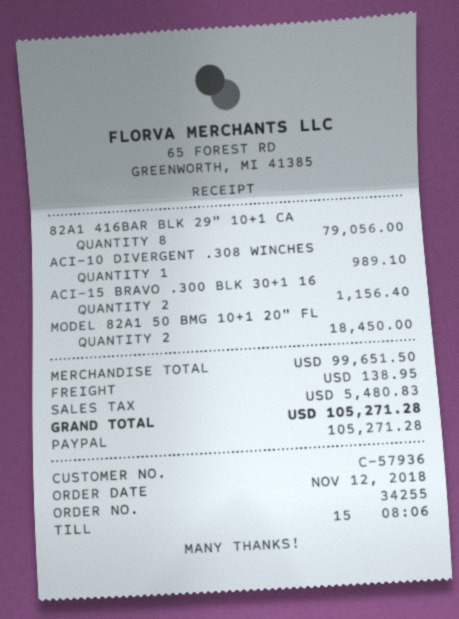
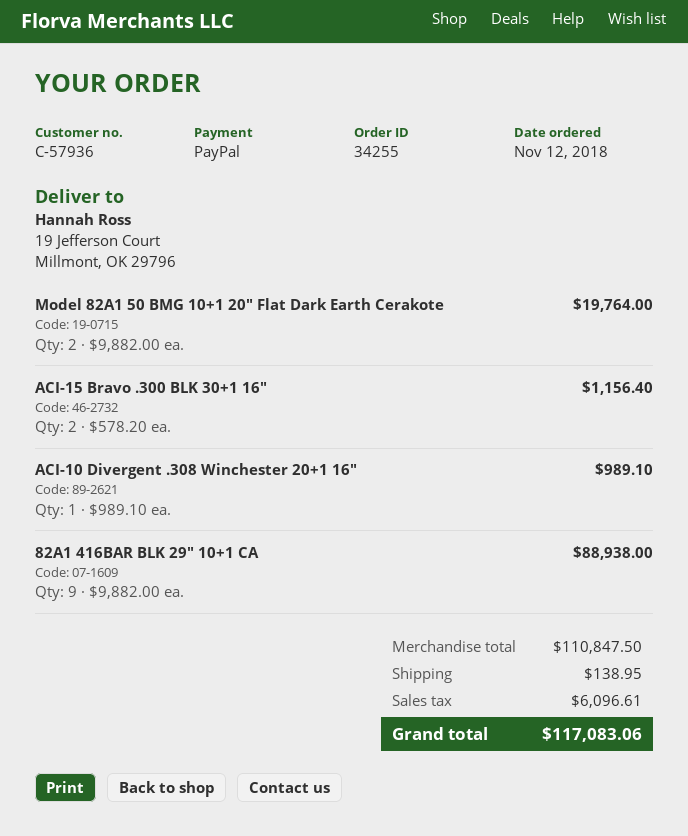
82A1 416BAR BLK 29" 10+1 CA: 8 for 79056.00 -> 9 for 88938.00
MODEL 82A1 50 BMG 10+1 20" FL: 2 for 18450.00 -> 2 for 19764.00
subtotal: 99651.50 -> 110847.50
tax: 5480.83 -> 6096.61
total: 105271.28 -> 117083.06

